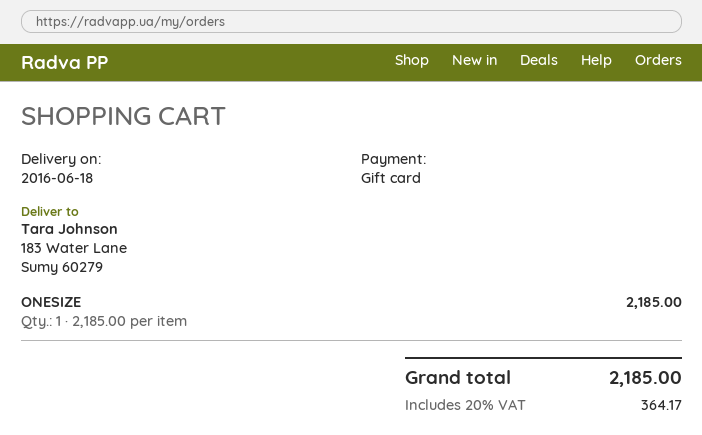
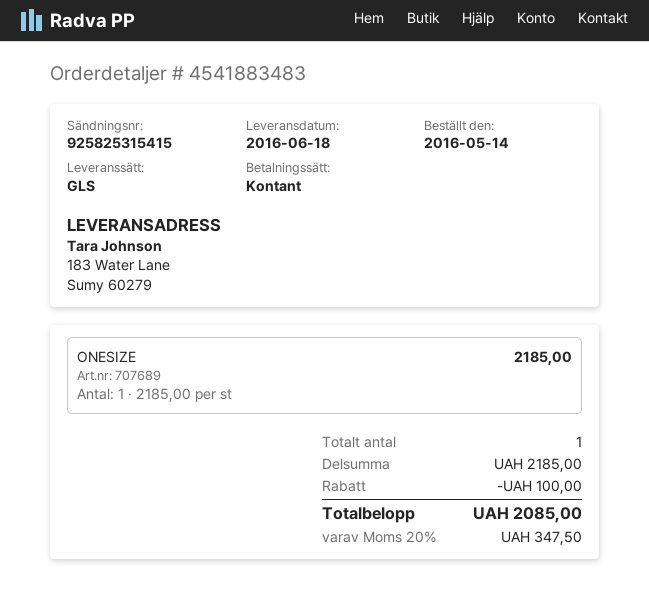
payment method: gift card -> cash
discount: none -> 100.00
tax: 20% = 364.17 -> 20% = 347.50
total: 2185.00 -> 2085.00

